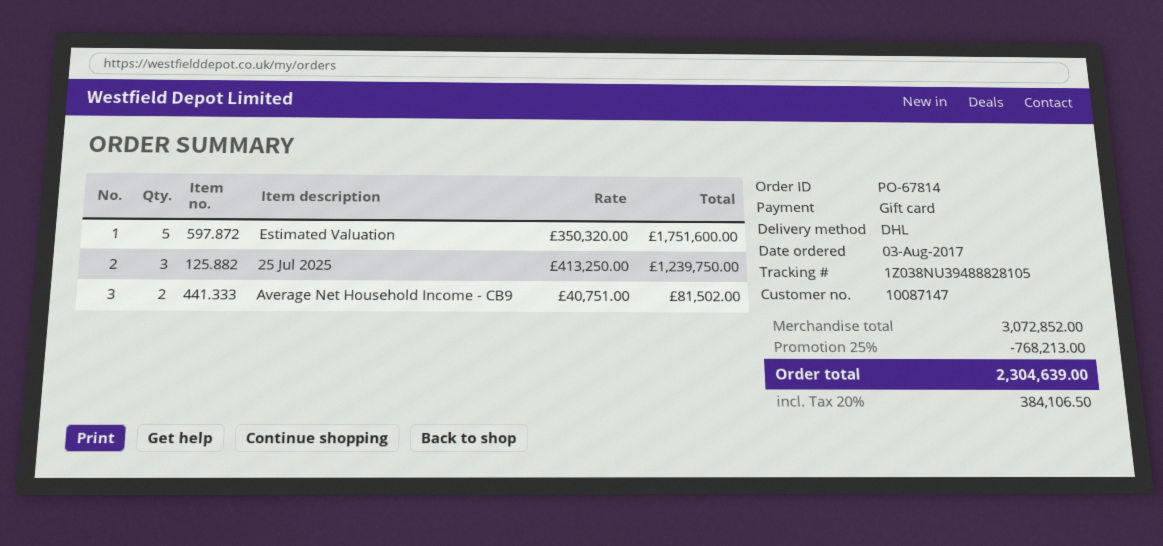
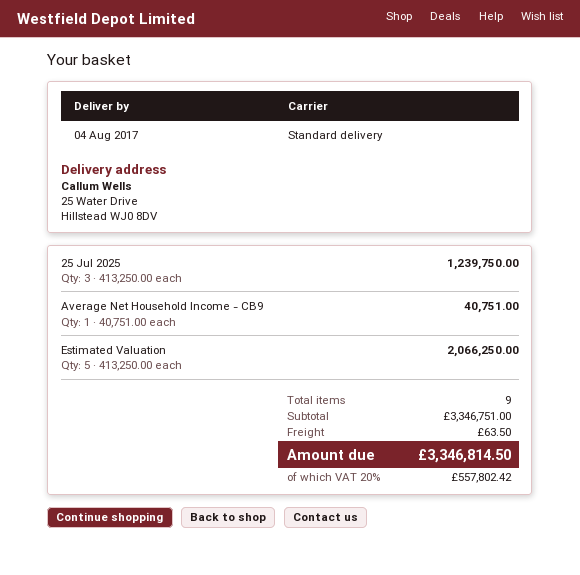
shipping method: DHL -> standard
Estimated Valuation: 5 x 350320.00 = 1751600.00 -> 5 x 413250.00 = 2066250.00
Average Net Household Income - CB9: 2 x 40751.00 = 81502.00 -> 1 x 40751.00 = 40751.00
subtotal: 3072852.00 -> 3346751.00
discount: 25% = 768213.00 -> none
shipping: none -> 63.50
tax: 20% = 384106.50 -> 20% = 557802.42
total: 2304639.00 -> 3346814.50

